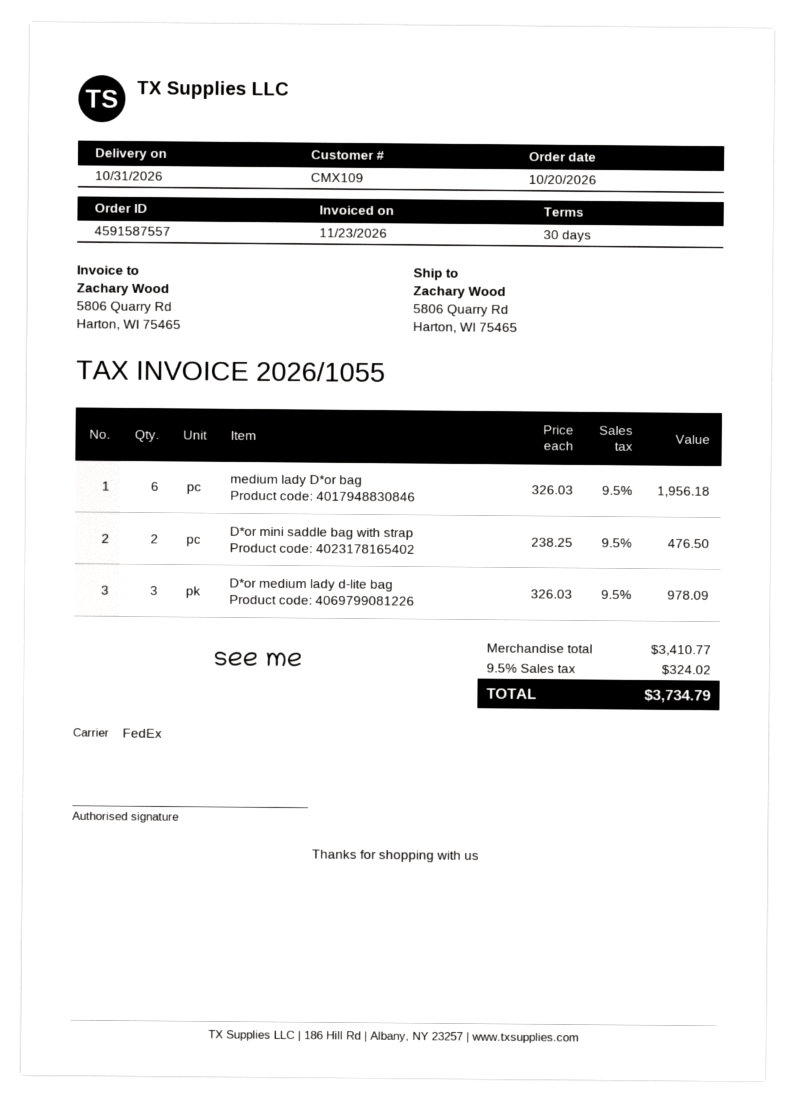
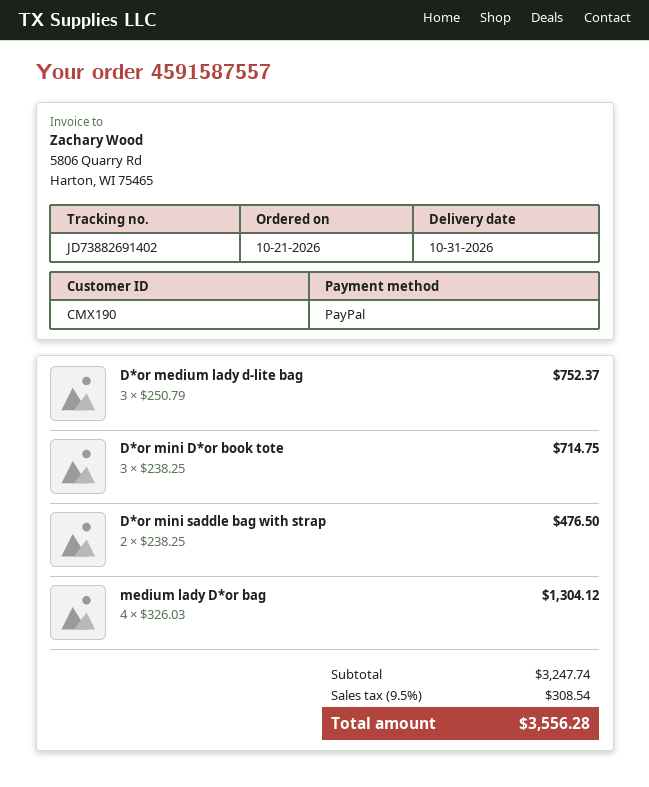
order date: 2026-10-20 -> 2026-10-21
customer number: CMX109 -> CMX190
medium lady D*or bag: 6 x 326.03 = 1956.18 -> 4 x 326.03 = 1304.12
D*or medium lady d-lite bag: 3 x 326.03 = 978.09 -> 3 x 250.79 = 752.37
D*or mini D*or book tote: none -> 3 x 238.25 = 714.75
subtotal: 3410.77 -> 3247.74
tax: 9.5% = 324.02 -> 9.5% = 308.54
total: 3734.79 -> 3556.28

